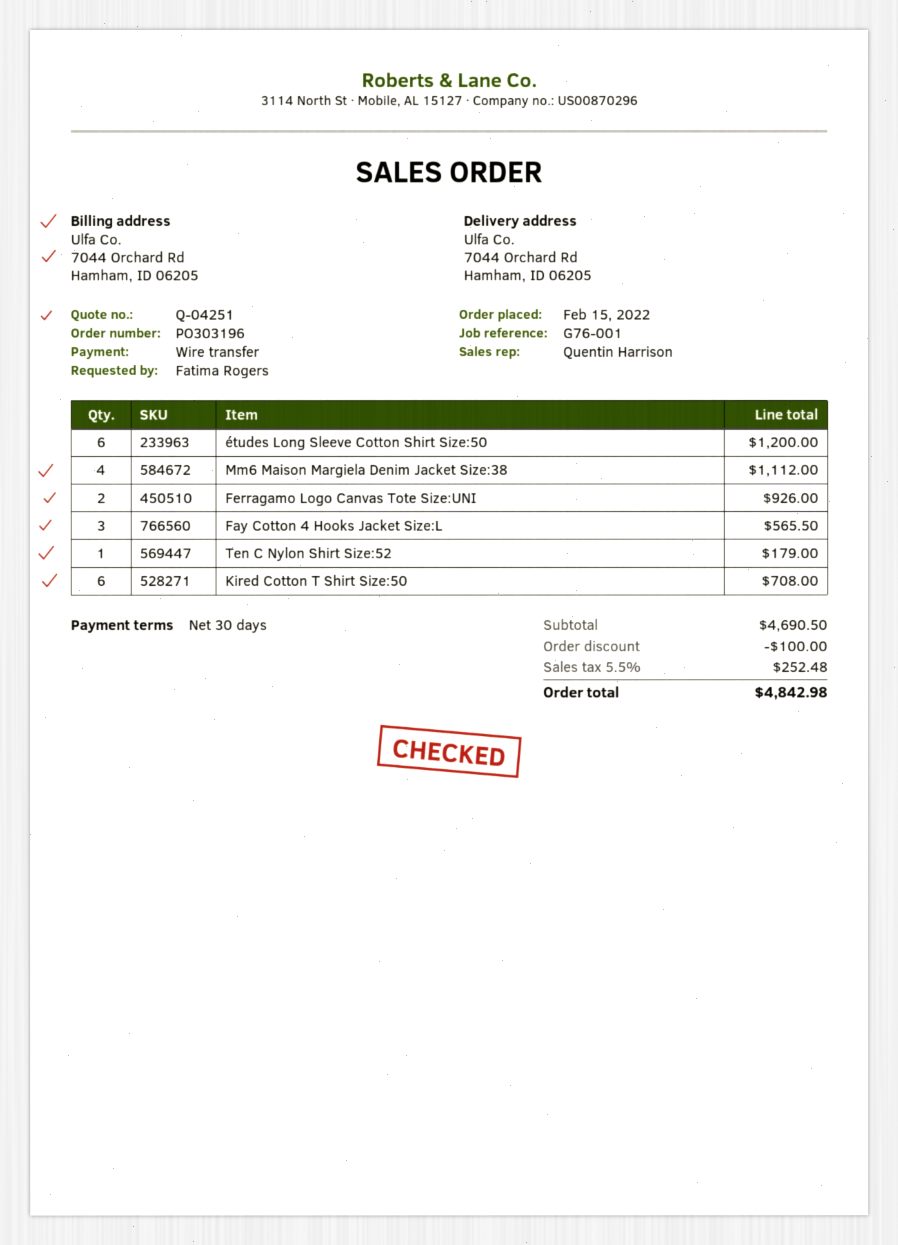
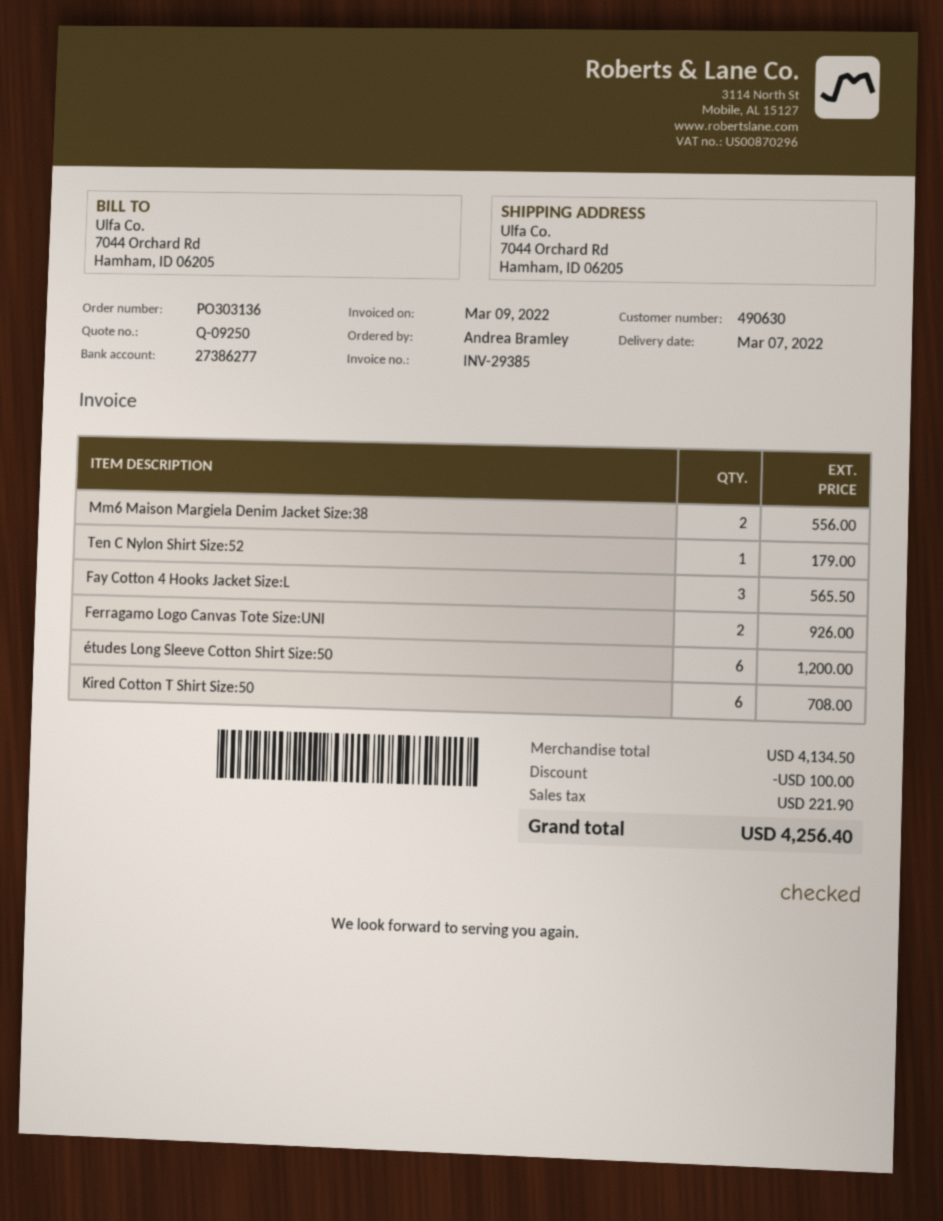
quote number: Q-04251 -> Q-09250
order number: PO303196 -> PO303136
ordered by: Fatima Rogers -> Andrea Bramley
Mm6 Maison Margiela Denim Jacket Size:38: 4 for 1112.00 -> 2 for 556.00
subtotal: 4690.50 -> 4134.50
tax: 252.48 -> 221.90
total: 4842.98 -> 4256.40

